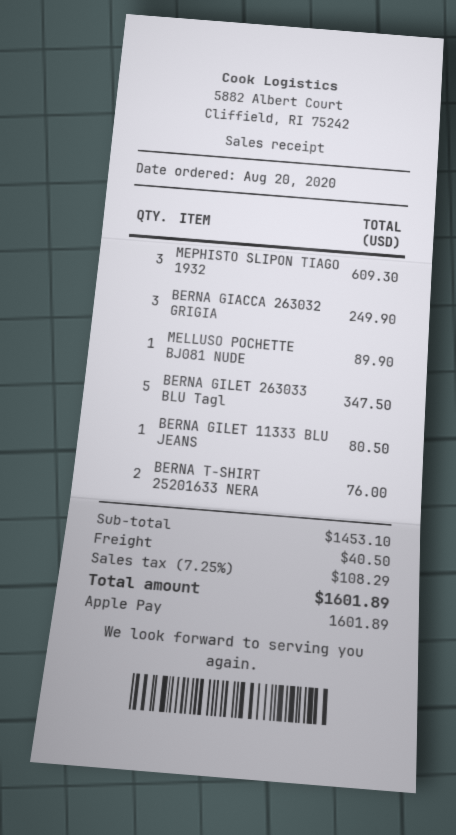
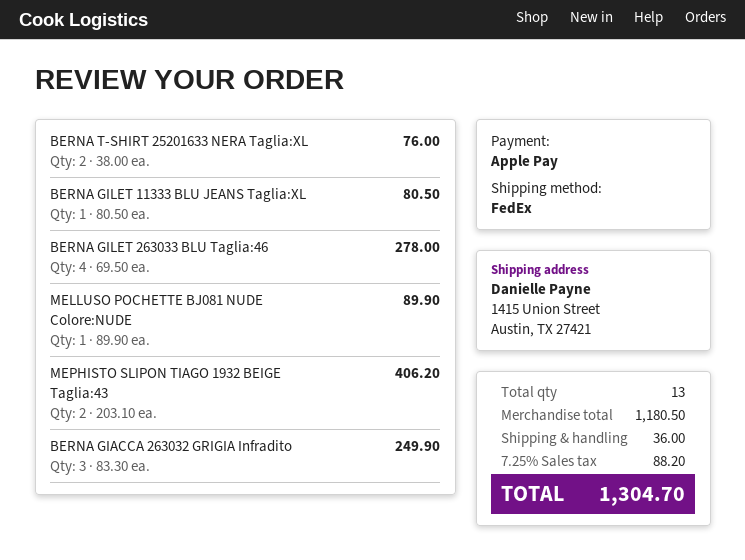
MEPHISTO SLIPON TIAGO 1932: 3 for 609.30 -> 2 for 406.20
BERNA GILET 263033 BLU Tagl: 5 for 347.50 -> 4 for 278.00
subtotal: 1453.10 -> 1180.50
shipping: 40.50 -> 36.00
tax: 7.25% = 108.29 -> 7.25% = 88.20
total: 1601.89 -> 1304.70

